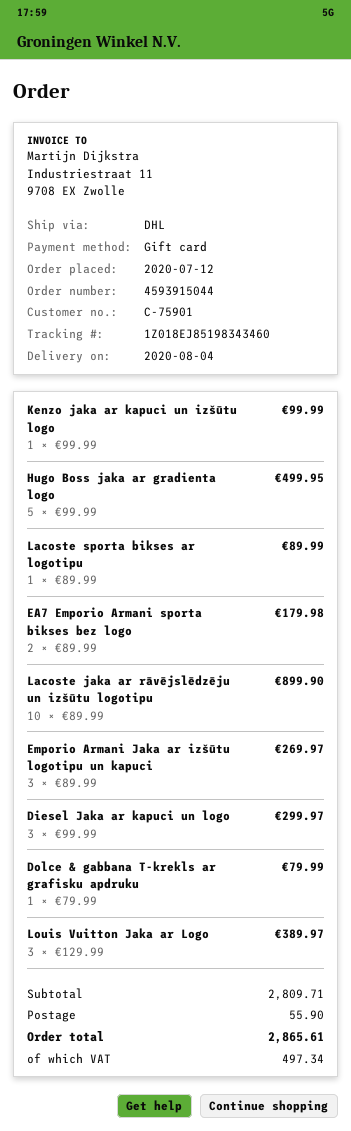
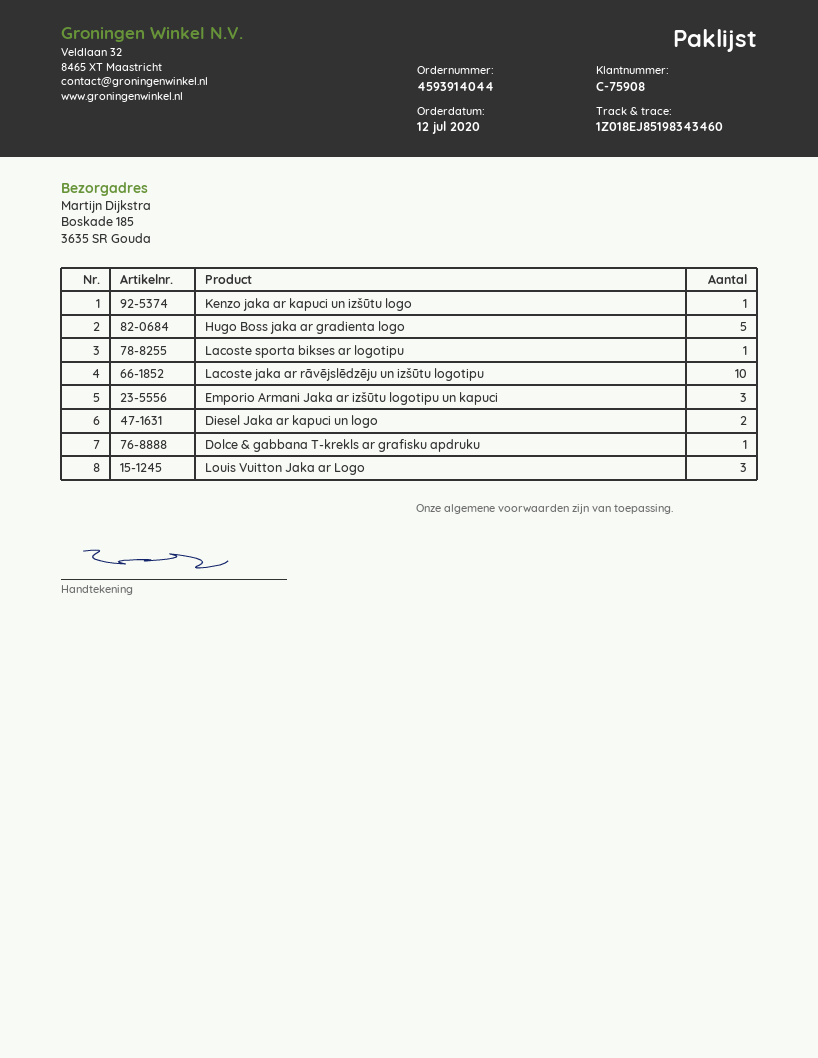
order number: 4593915044 -> 4593914044
customer number: C-75901 -> C-75908
EA7 Emporio Armani sporta bikses bez logo: 2 -> none
Diesel Jaka ar kapuci un logo: 3 -> 2

